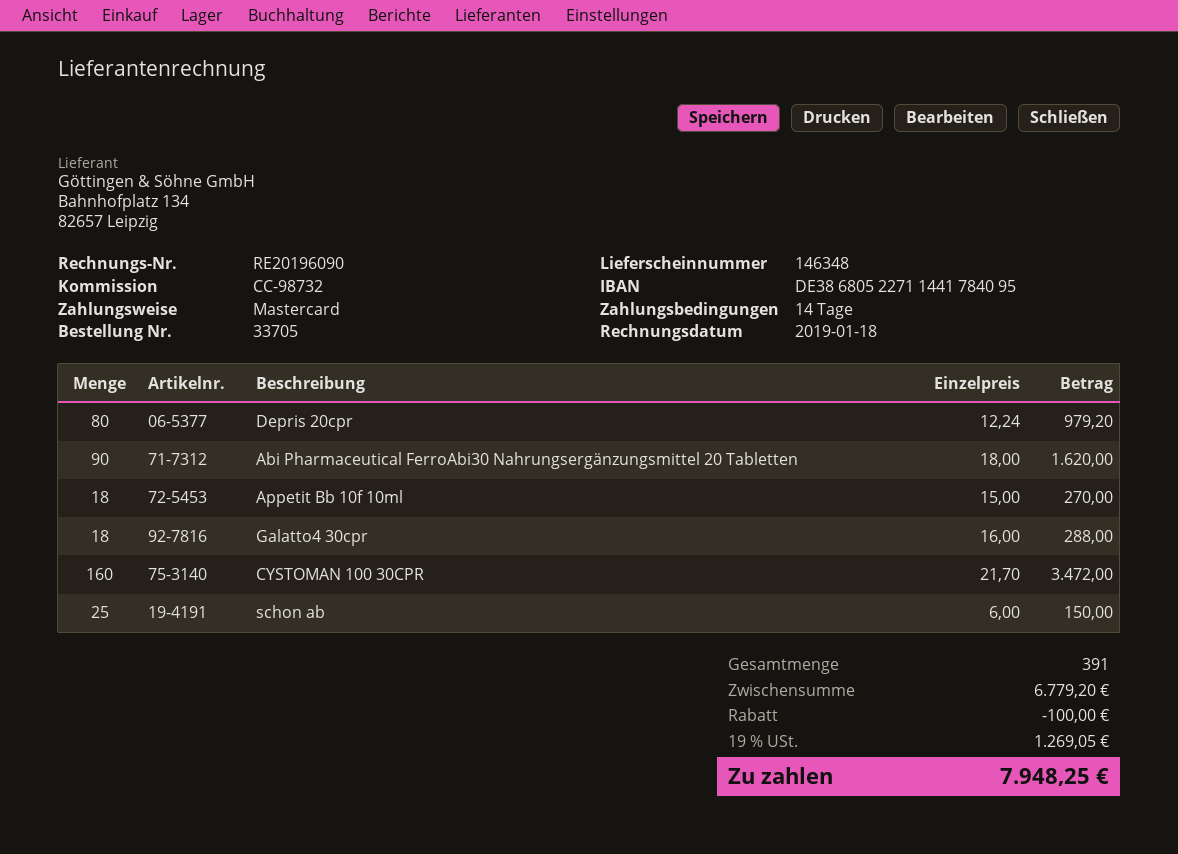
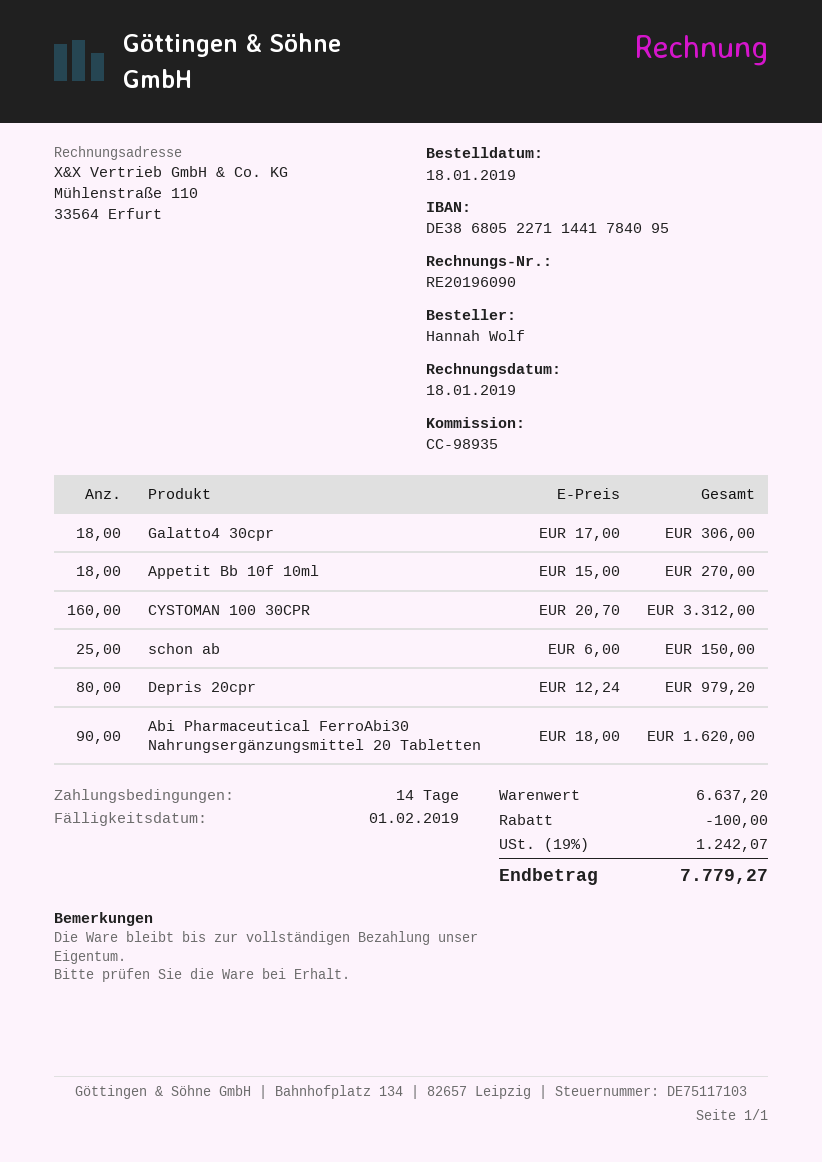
reference: CC-98732 -> CC-98935
Galatto4 30cpr: 18 x 16.00 = 288.00 -> 18 x 17.00 = 306.00
CYSTOMAN 100 30CPR: 160 x 21.70 = 3472.00 -> 160 x 20.70 = 3312.00
subtotal: 6779.20 -> 6637.20
tax: 19% = 1269.05 -> 19% = 1242.07
total: 7948.25 -> 7779.27

